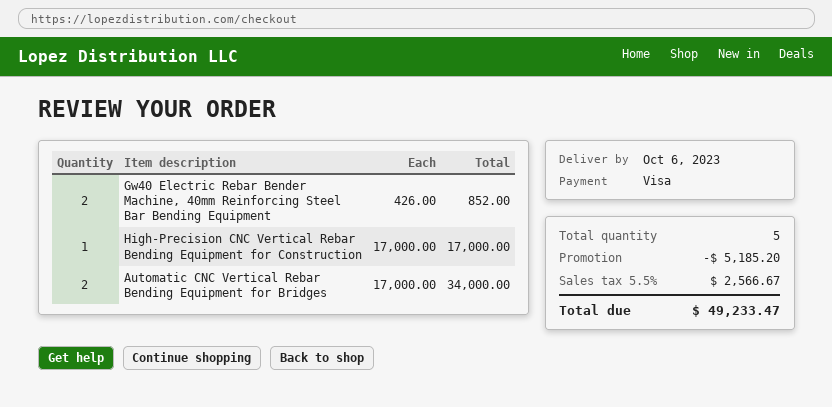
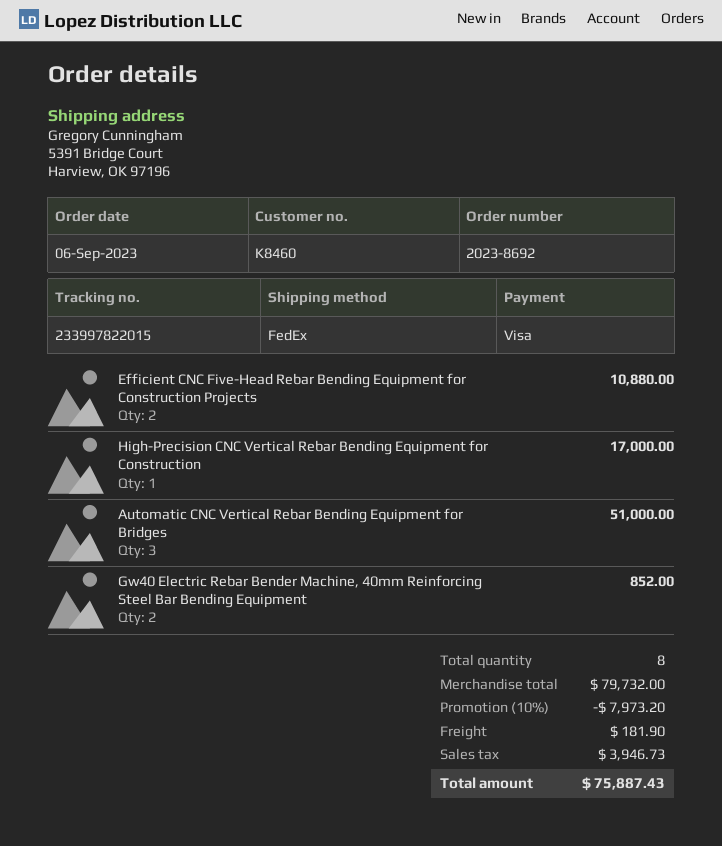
Automatic CNC Vertical Rebar Bending Equipment for Bridges: 2 for 34000.00 -> 3 for 51000.00
Efficient CNC Five-Head Rebar Bending Equipment for Construction Projects: none -> 2 for 10880.00
total quantity: 5 -> 8
discount: 5185.20 -> 7973.20
shipping: none -> 181.90
tax: 2566.67 -> 3946.73
total: 49233.47 -> 75887.43

